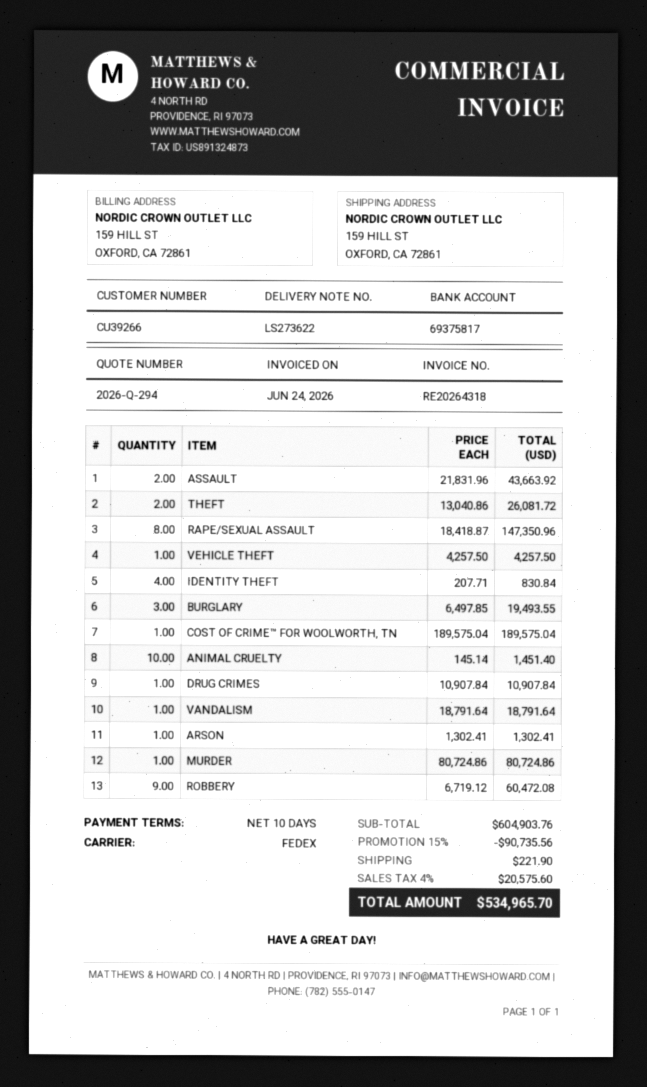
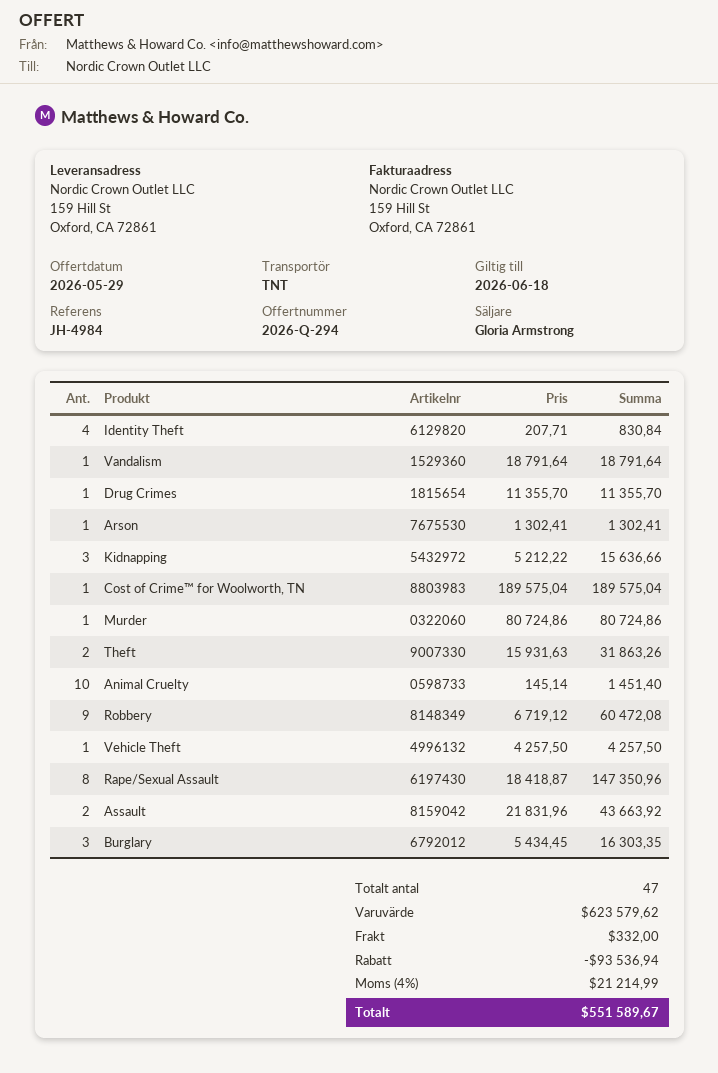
shipping method: FedEx -> TNT
THEFT: 2 x 13040.86 = 26081.72 -> 2 x 15931.63 = 31863.26
BURGLARY: 3 x 6497.85 = 19493.55 -> 3 x 5434.45 = 16303.35
DRUG CRIMES: 1 x 10907.84 = 10907.84 -> 1 x 11355.70 = 11355.70
Kidnapping: none -> 3 x 5212.22 = 15636.66
subtotal: 604903.76 -> 623579.62
discount: 90735.56 -> 93536.94
shipping: 221.90 -> 332.00
tax: 4% = 20575.60 -> 4% = 21214.99
total: 534965.70 -> 551589.67

